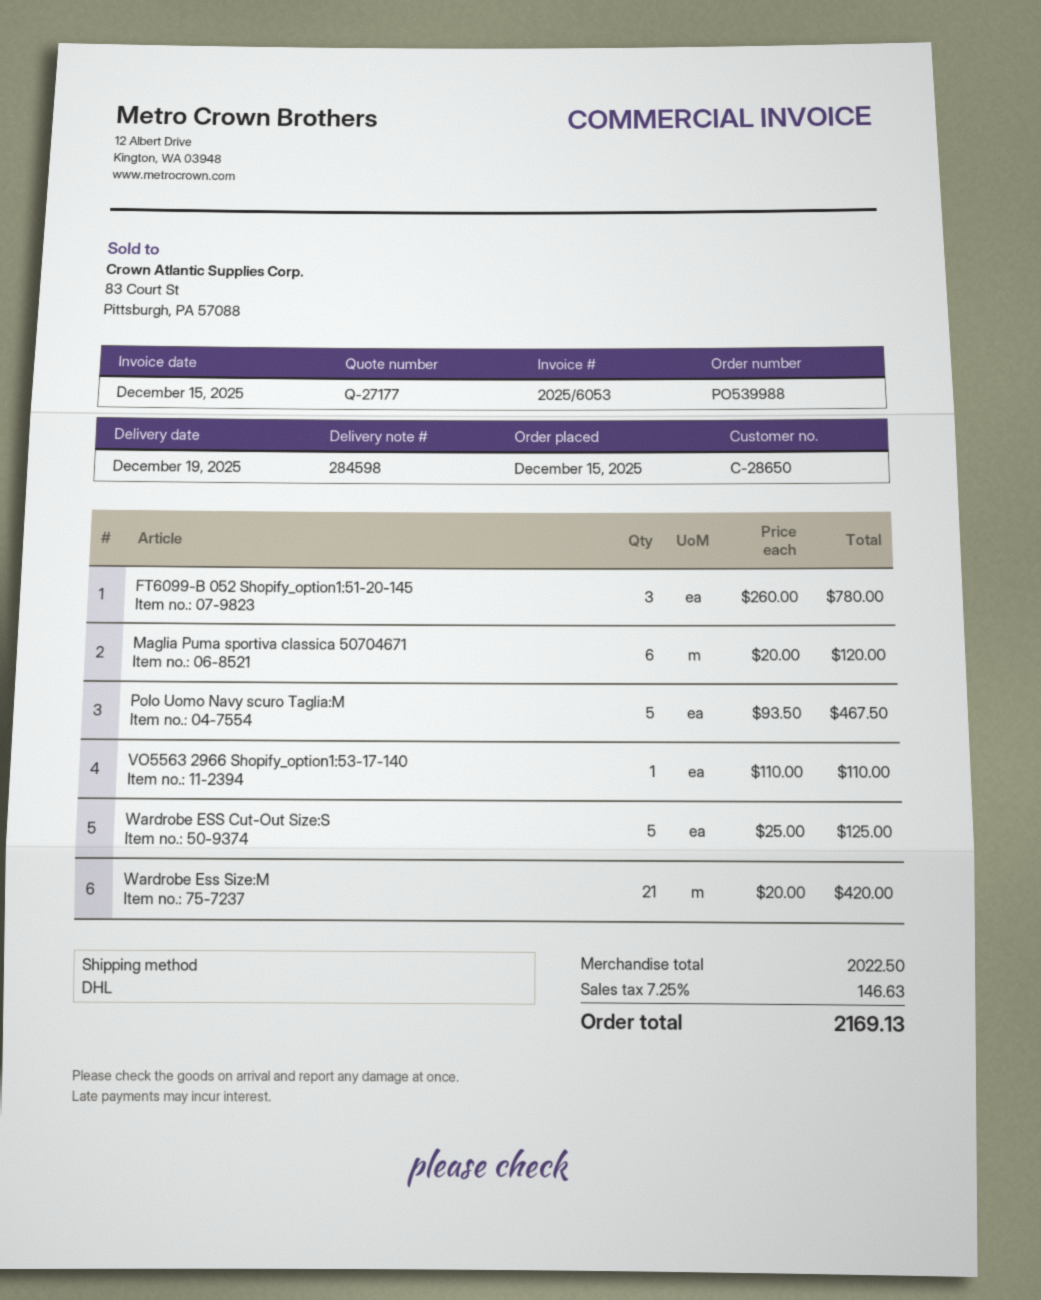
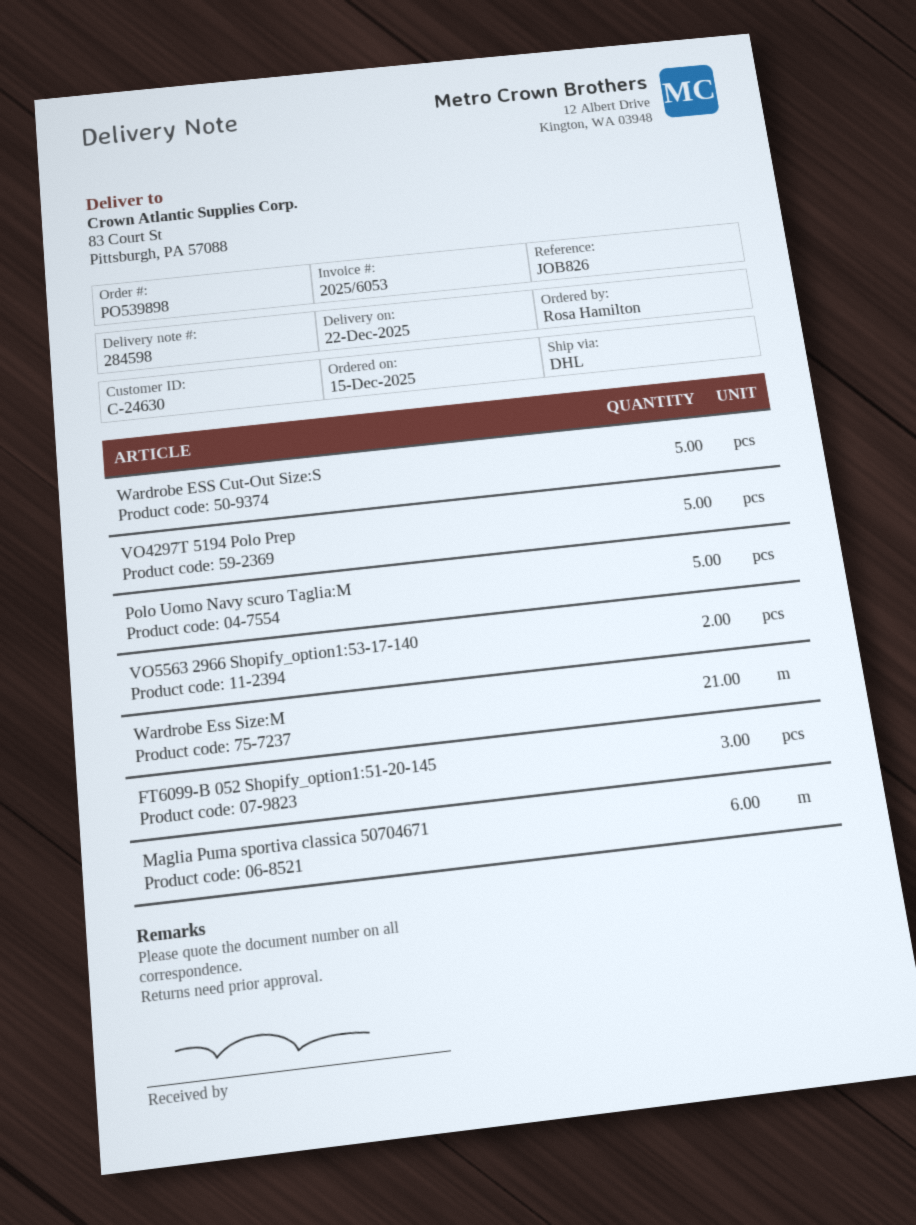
order number: PO539988 -> PO539898
delivery date: 2025-12-19 -> 2025-12-22
customer number: C-28650 -> C-24630
VO5563 2966 Shopify_option1:53-17-140: 1 -> 2
VO4297T 5194 Polo Prep: none -> 5

